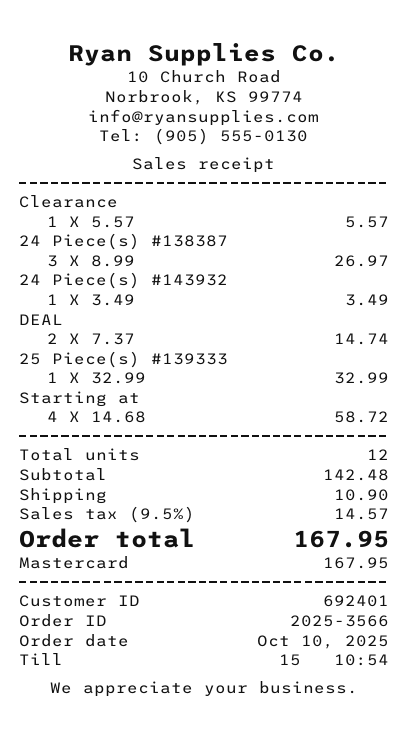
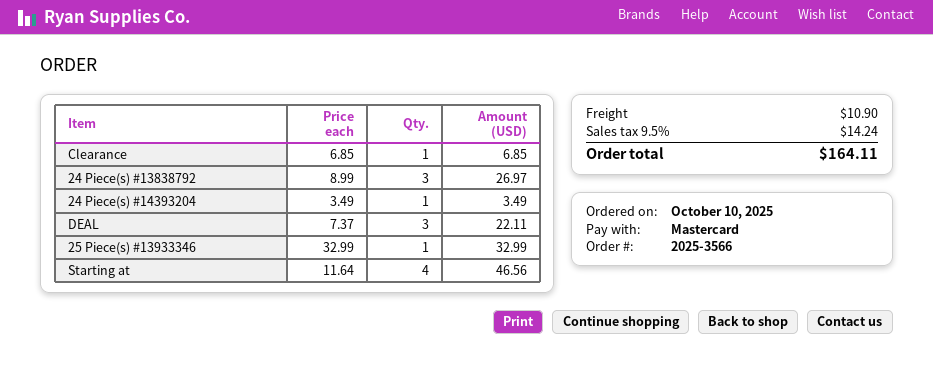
Clearance: 1 x 5.57 = 5.57 -> 1 x 6.85 = 6.85
DEAL: 2 x 7.37 = 14.74 -> 3 x 7.37 = 22.11
Starting at: 4 x 14.68 = 58.72 -> 4 x 11.64 = 46.56
tax: 9.5% = 14.57 -> 9.5% = 14.24
total: 167.95 -> 164.11

